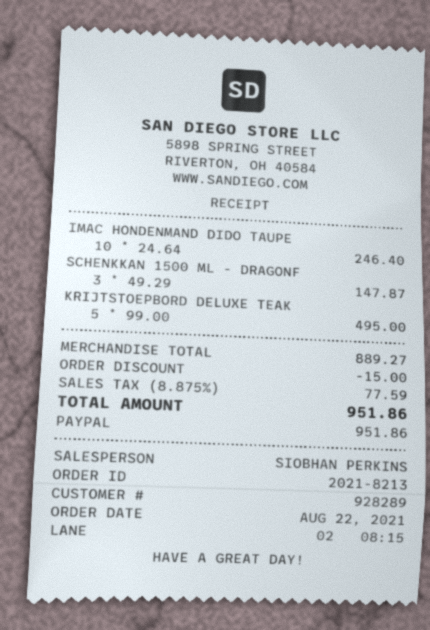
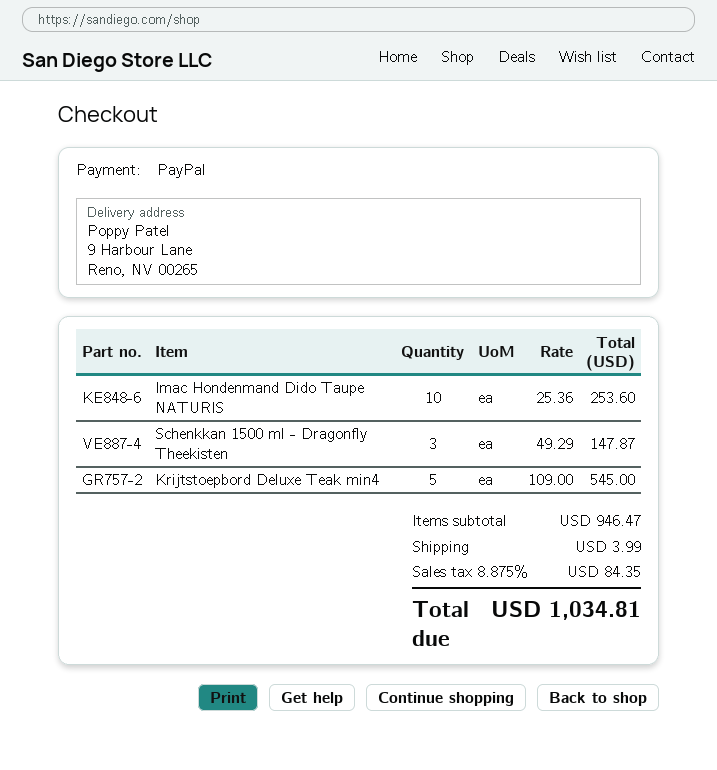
IMAC HONDENMAND DIDO TAUPE: 10 x 24.64 = 246.40 -> 10 x 25.36 = 253.60
KRIJTSTOEPBORD DELUXE TEAK: 5 x 99.00 = 495.00 -> 5 x 109.00 = 545.00
subtotal: 889.27 -> 946.47
discount: 15.00 -> none
shipping: none -> 3.99
tax: 8.875% = 77.59 -> 8.875% = 84.35
total: 951.86 -> 1034.81

